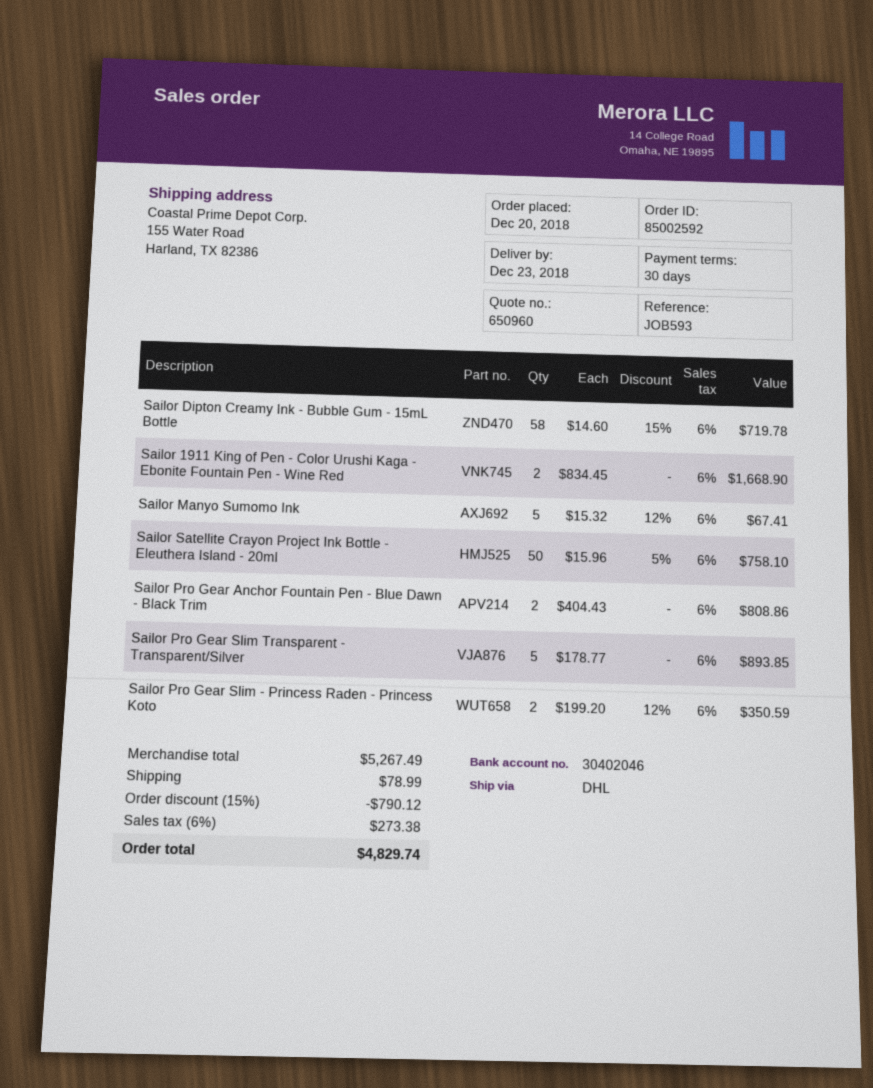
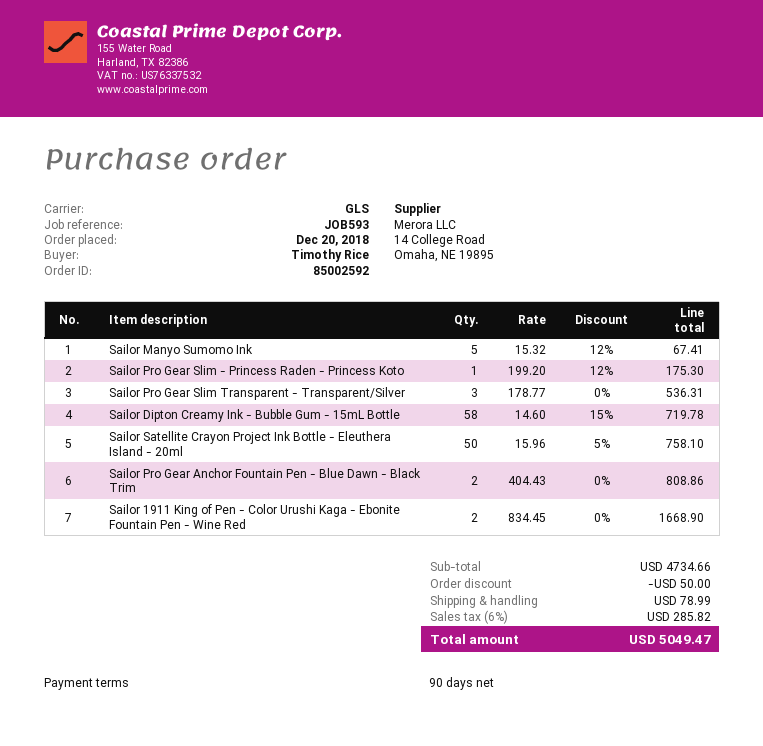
payment terms: 30 days -> 90 days
shipping method: DHL -> GLS
Sailor Pro Gear Slim Transparent - Transparent/Silver: 5 x 178.77 = 893.85 -> 3 x 178.77 = 536.31
Sailor Pro Gear Slim - Princess Raden - Princess Koto: 2 x 199.20 - 12% = 350.59 -> 1 x 199.20 - 12% = 175.30
subtotal: 5267.49 -> 4734.66
discount: 790.12 -> 50.00
tax: 6% = 273.38 -> 6% = 285.82
total: 4829.74 -> 5049.47

